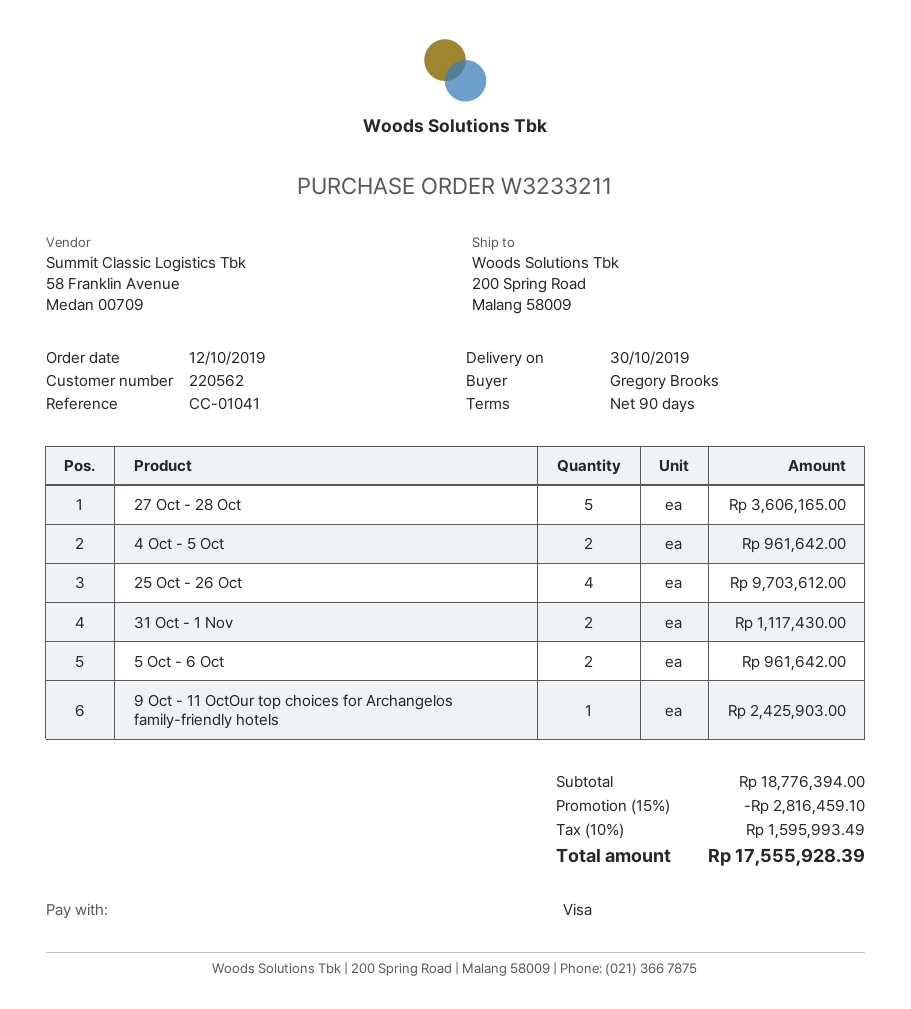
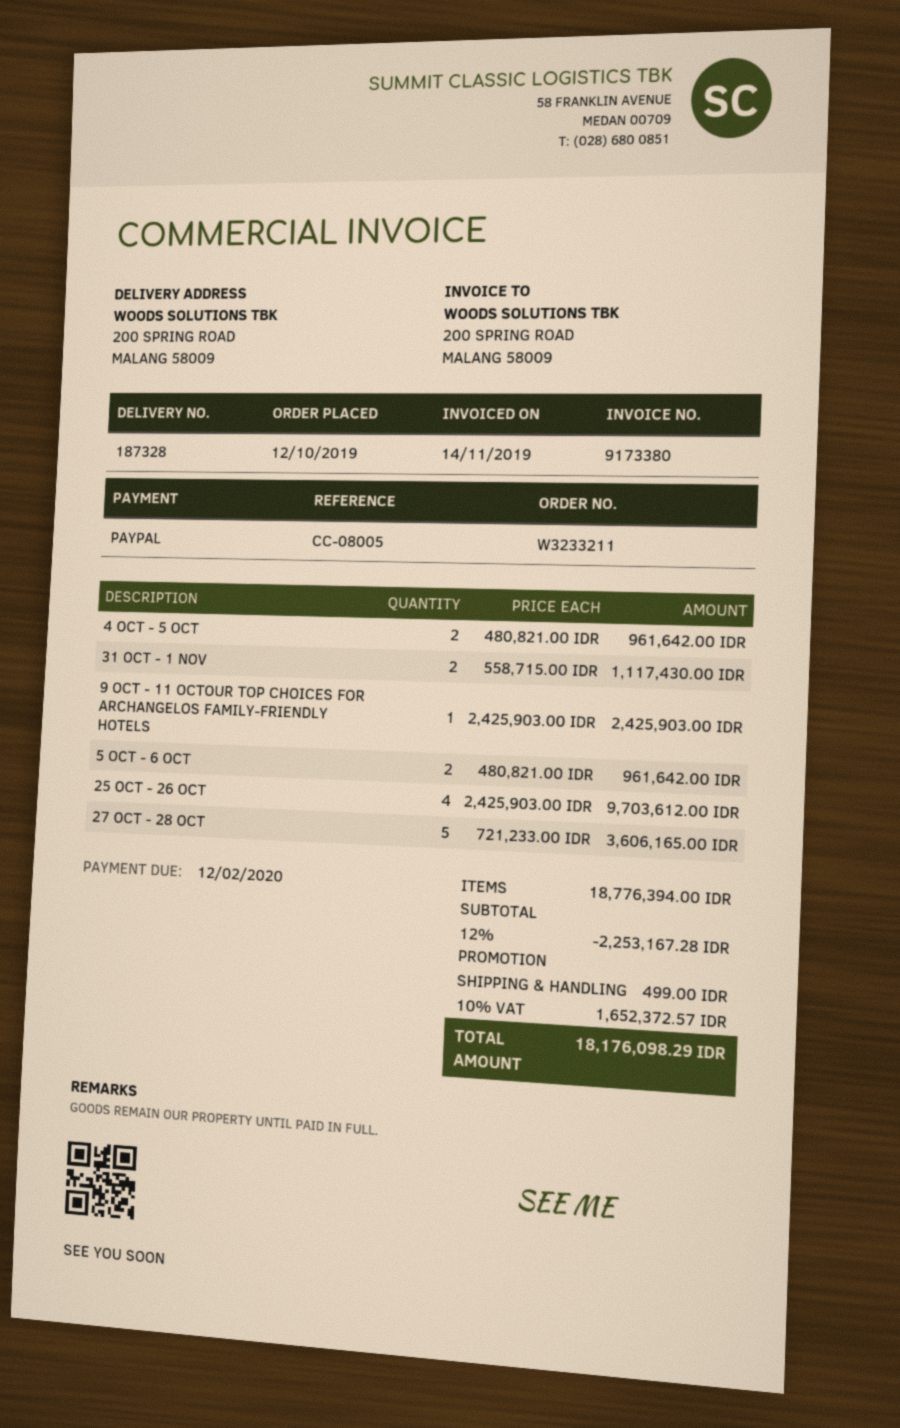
reference: CC-01041 -> CC-08005
payment method: Visa -> PayPal
discount: 15% = 2816459.10 -> 12% = 2253167.28
shipping: none -> 499.00
tax: 10% = 1595993.49 -> 10% = 1652372.57
total: 17555928.39 -> 18176098.29

